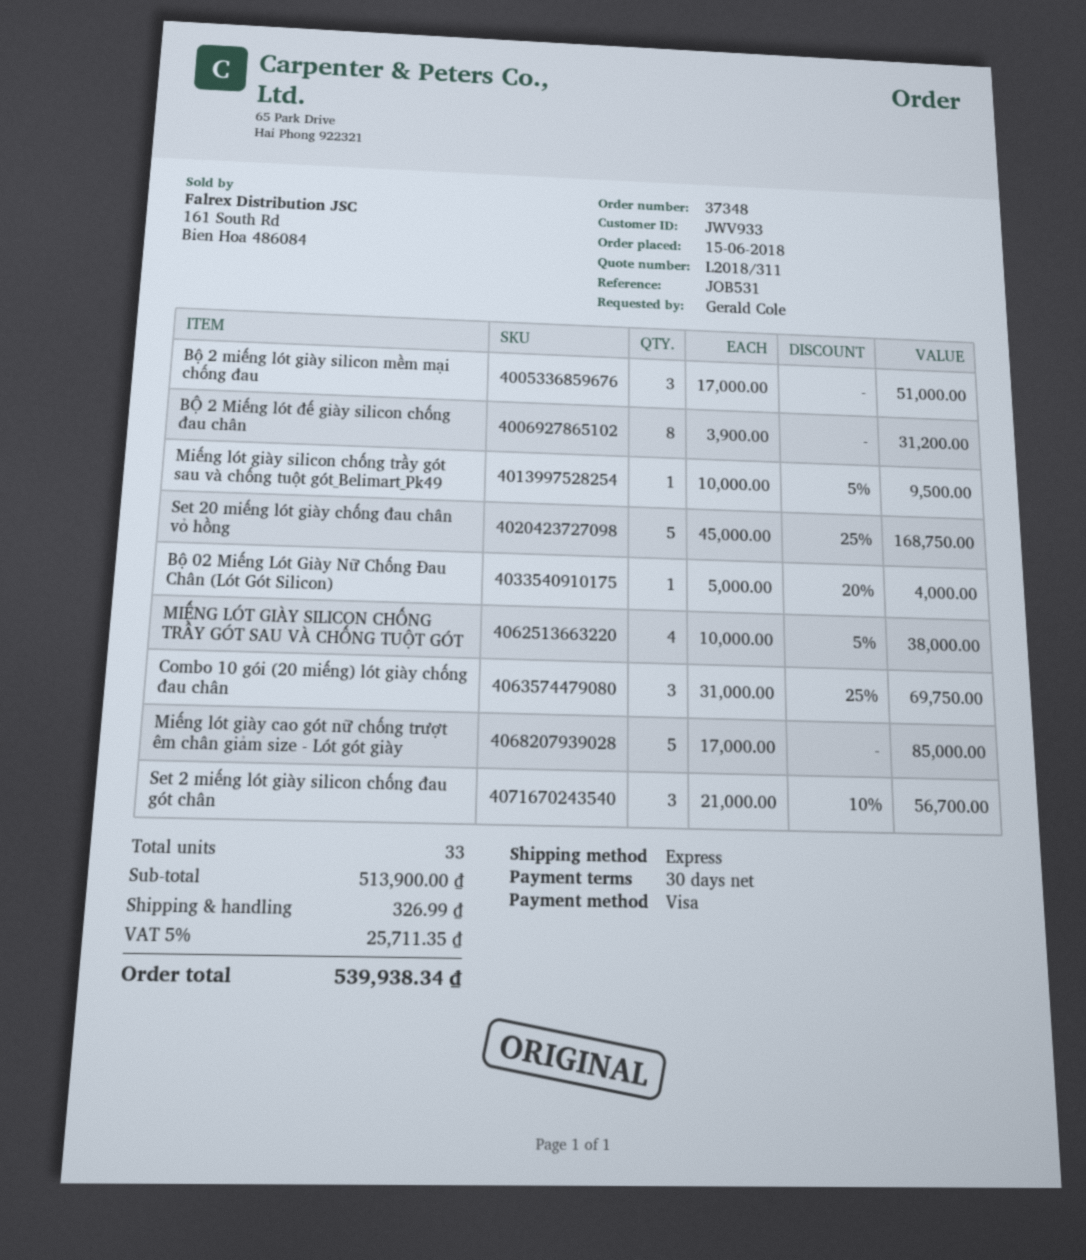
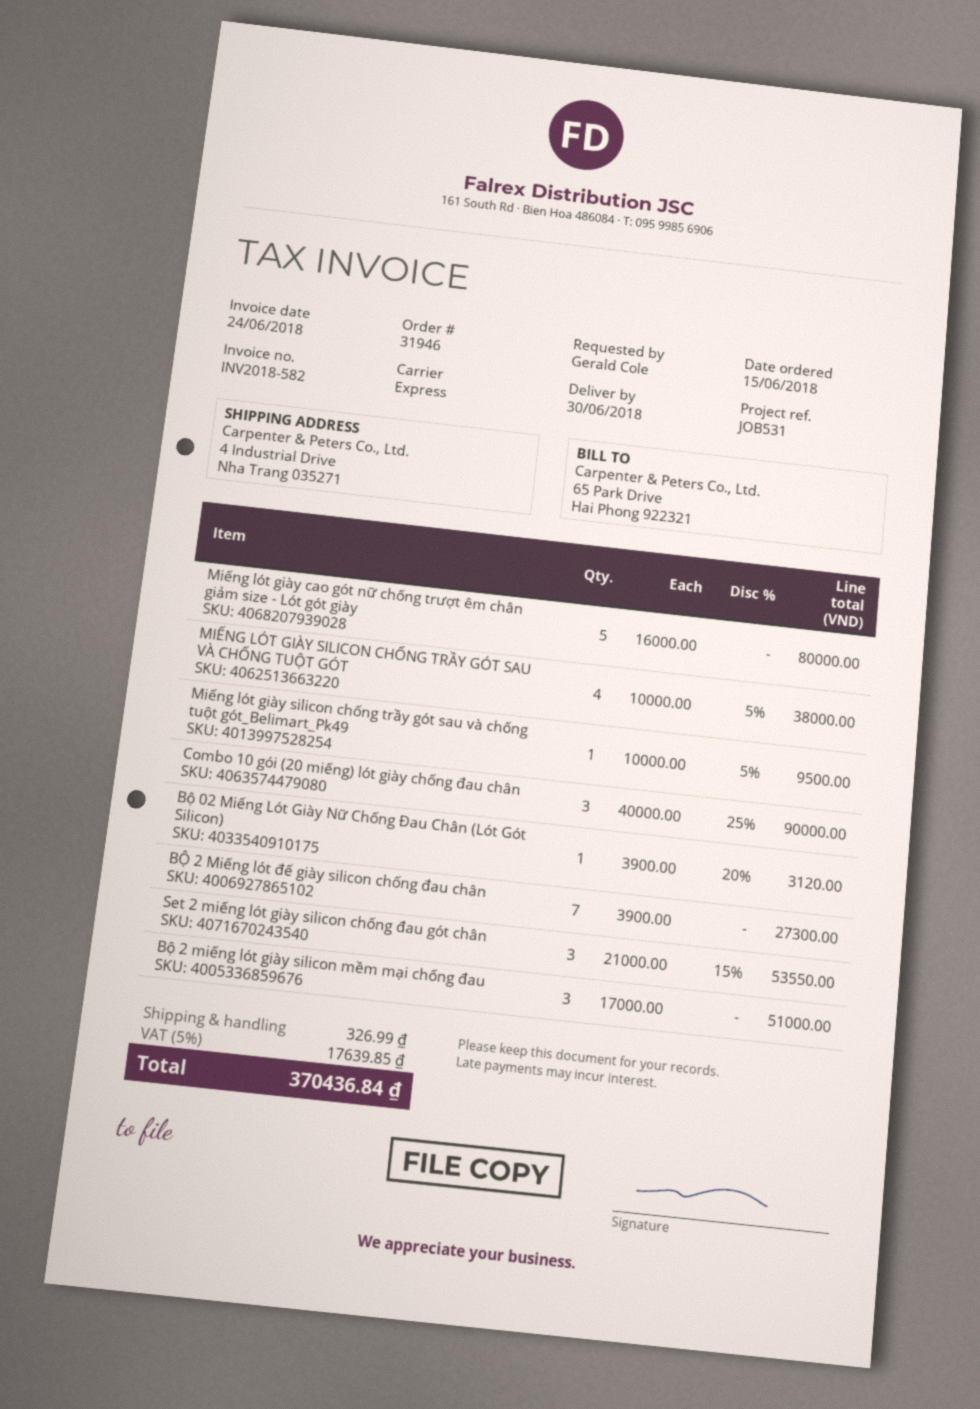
order number: 37348 -> 31946
BỘ 2 Miếng lót đế giày silicon chống đau chân: 8 x 3900.00 = 31200.00 -> 7 x 3900.00 = 27300.00
Set 20 miếng lót giày chống đau chân vỏ hồng: 5 x 45000.00 - 25% = 168750.00 -> none
Bộ 02 Miếng Lót Giày Nữ Chống Đau Chân (Lót Gót Silicon): 1 x 5000.00 - 20% = 4000.00 -> 1 x 3900.00 - 20% = 3120.00
Combo 10 gói (20 miếng) lót giày chống đau chân: 3 x 31000.00 - 25% = 69750.00 -> 3 x 40000.00 - 25% = 90000.00
Miếng lót giày cao gót nữ chống trượt êm chân giảm size - Lót gót giày: 5 x 17000.00 = 85000.00 -> 5 x 16000.00 = 80000.00
Set 2 miếng lót giày silicon chống đau gót chân: 3 x 21000.00 - 10% = 56700.00 -> 3 x 21000.00 - 15% = 53550.00
tax: 5% = 25711.35 -> 5% = 17639.85
total: 539938.34 -> 370436.84

